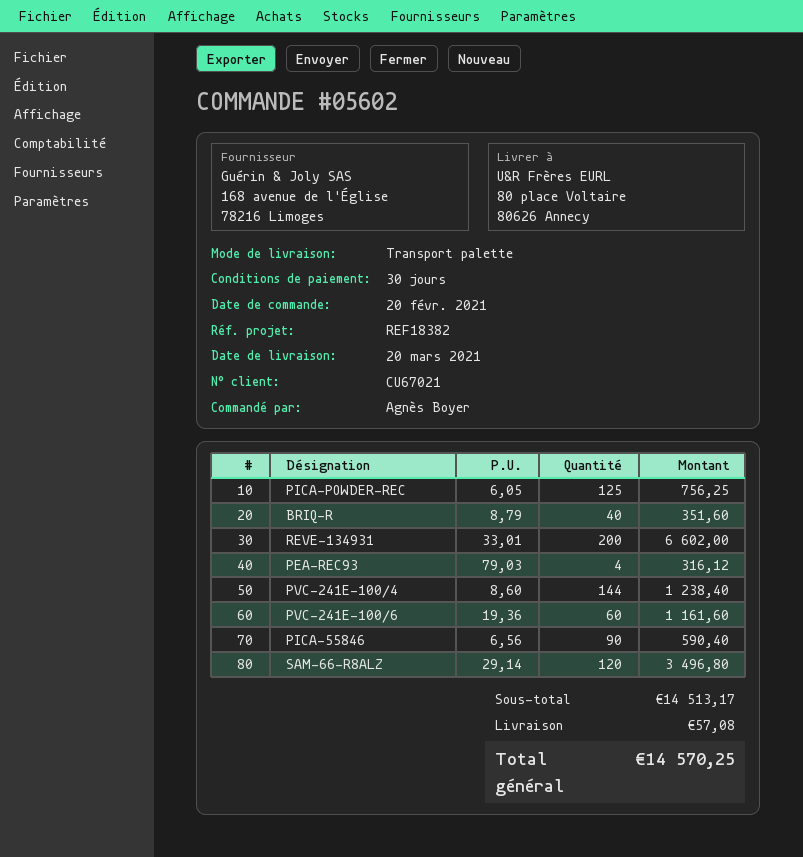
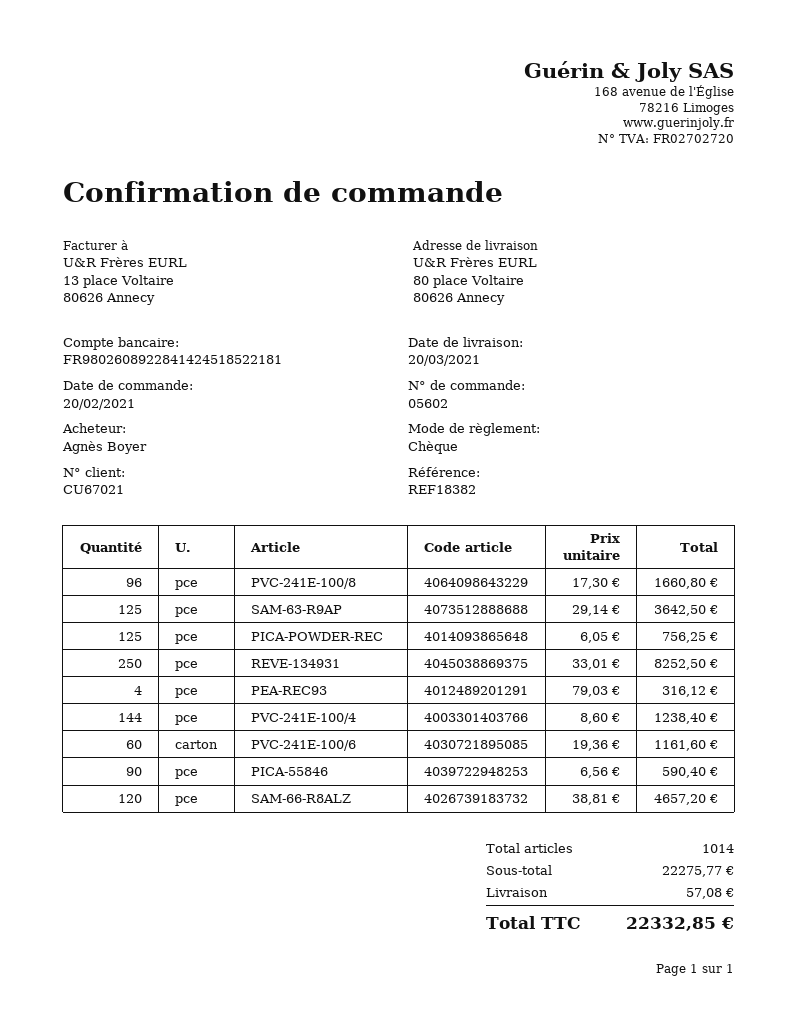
BRIQ-R: 40 x 8.79 = 351.60 -> none
REVE-134931: 200 x 33.01 = 6602.00 -> 250 x 33.01 = 8252.50
SAM-66-R8ALZ: 120 x 29.14 = 3496.80 -> 120 x 38.81 = 4657.20
PVC-241E-100/8: none -> 96 x 17.30 = 1660.80
SAM-63-R9AP: none -> 125 x 29.14 = 3642.50
subtotal: 14513.17 -> 22275.77
total: 14570.25 -> 22332.85

